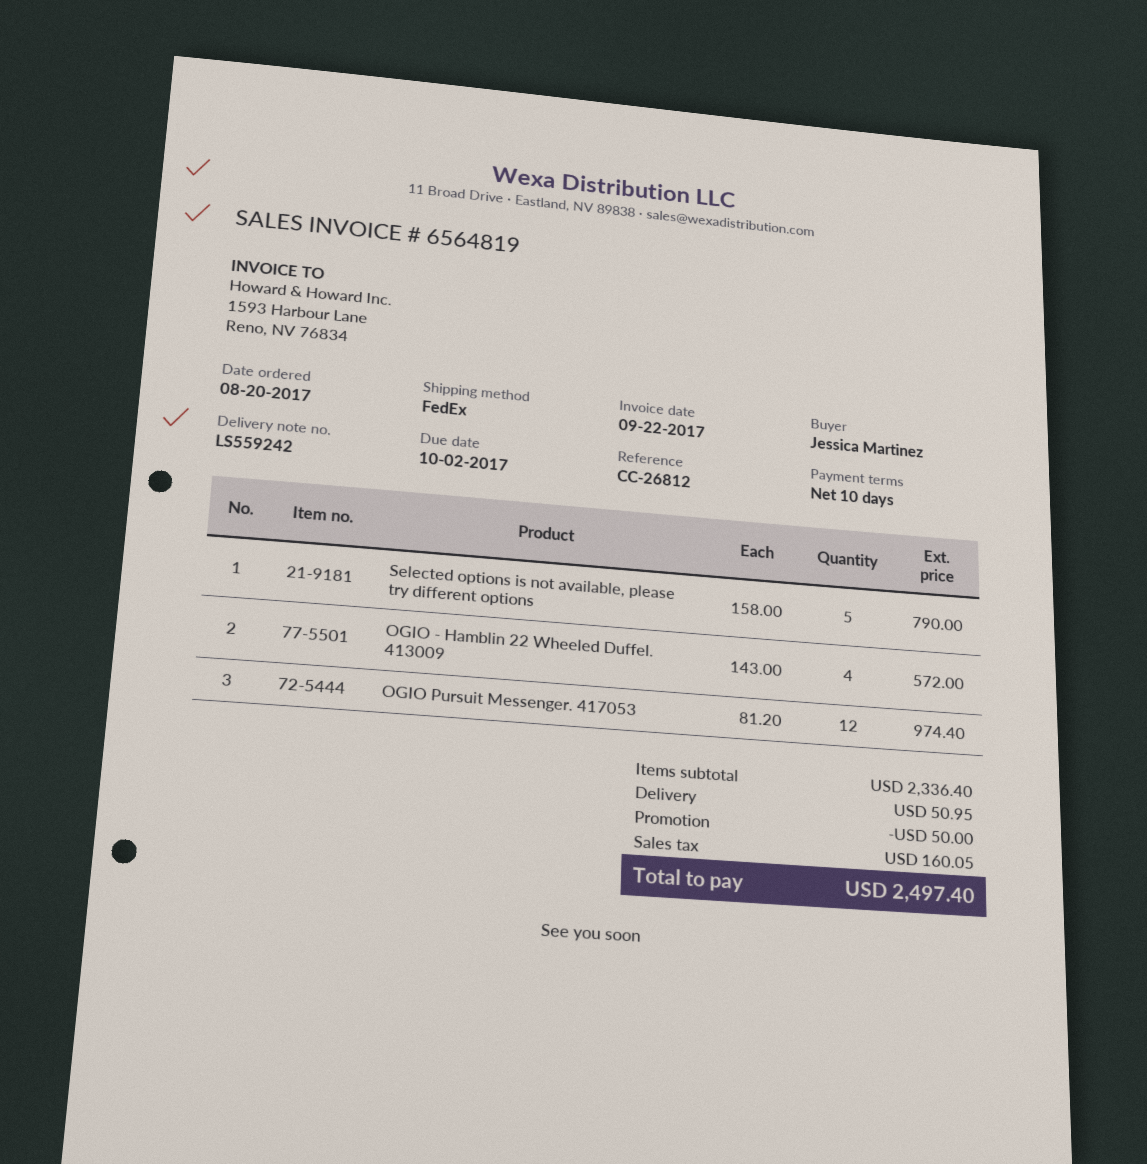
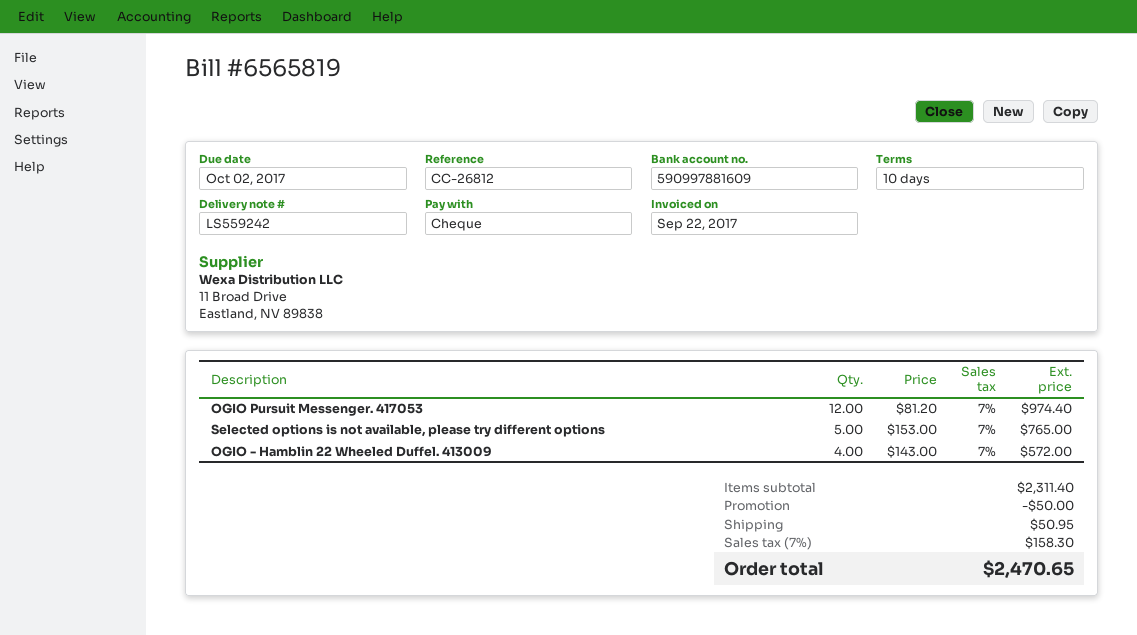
invoice number: 6564819 -> 6565819
Selected options is not available, please try different options: 5 x 158.00 = 790.00 -> 5 x 153.00 = 765.00
subtotal: 2336.40 -> 2311.40
tax: 160.05 -> 158.30
total: 2497.40 -> 2470.65

